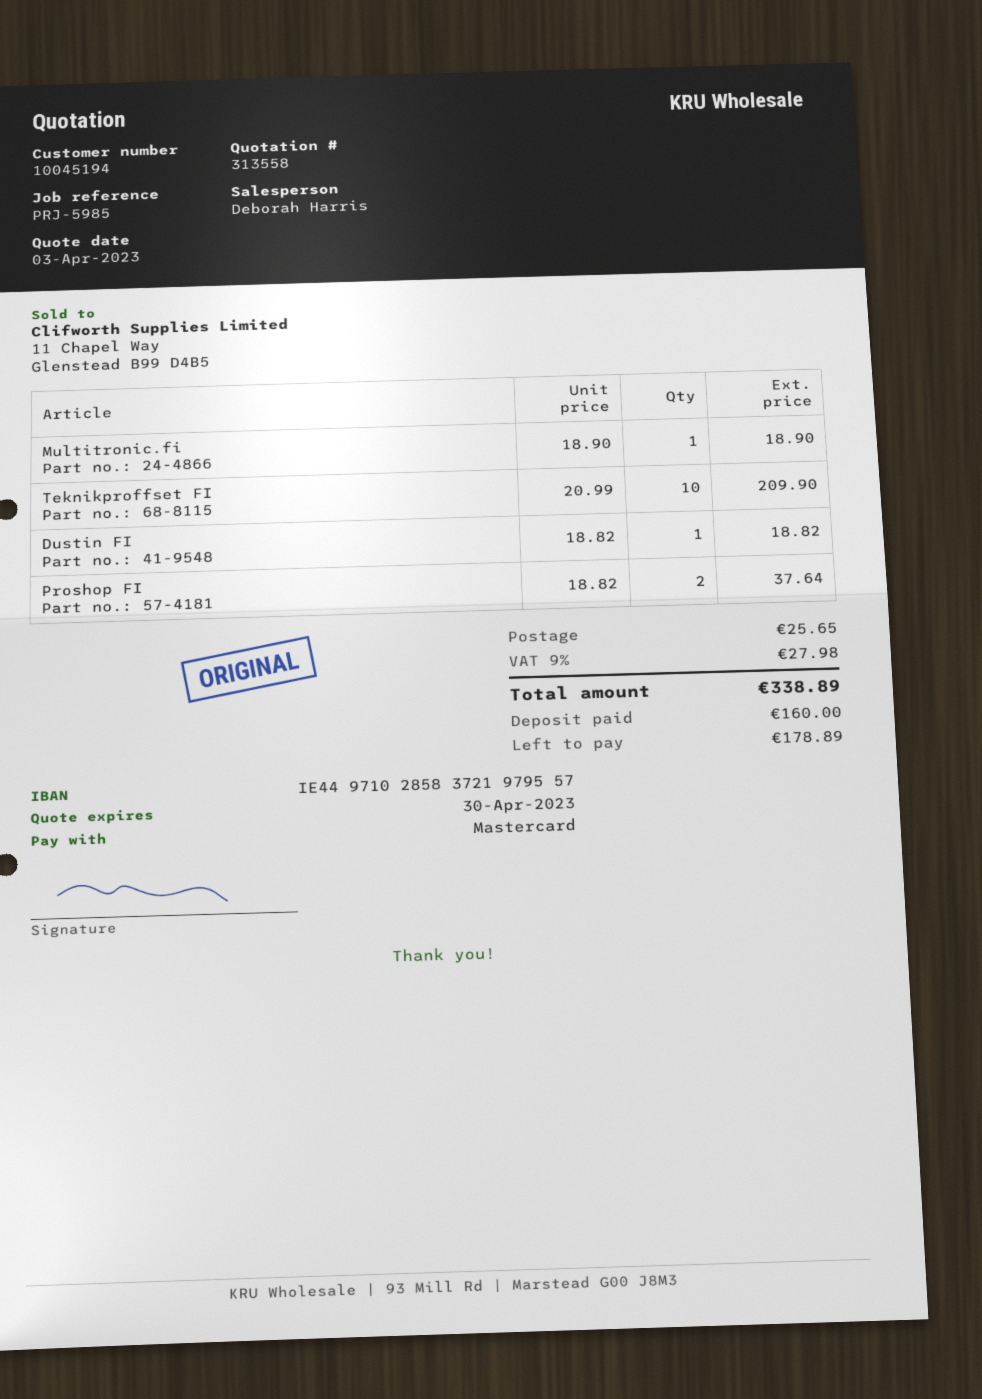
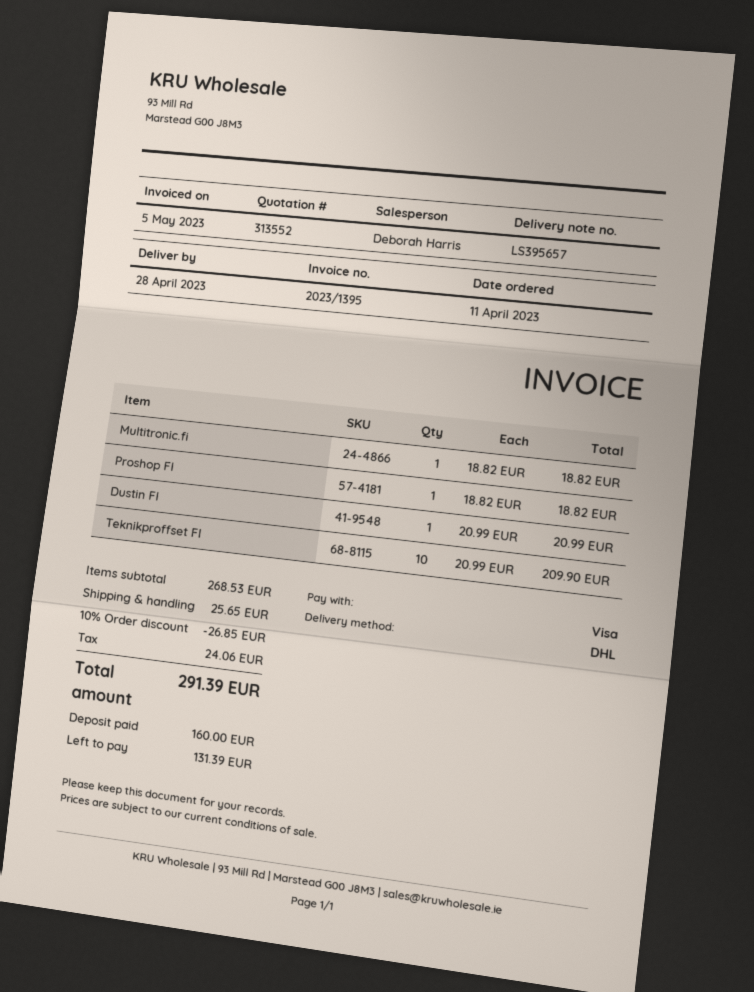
quote number: 313558 -> 313552
payment method: Mastercard -> Visa
Multitronic.fi: 1 x 18.90 = 18.90 -> 1 x 18.82 = 18.82
Dustin FI: 1 x 18.82 = 18.82 -> 1 x 20.99 = 20.99
Proshop FI: 2 x 18.82 = 37.64 -> 1 x 18.82 = 18.82
discount: none -> 10% = 26.85
tax: 27.98 -> 24.06
total: 338.89 -> 291.39
balance: 178.89 -> 131.39

